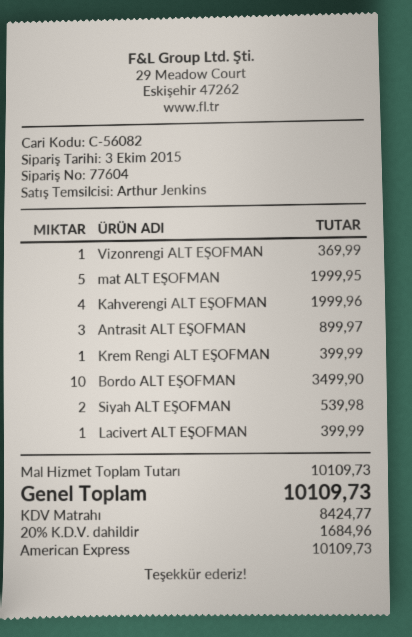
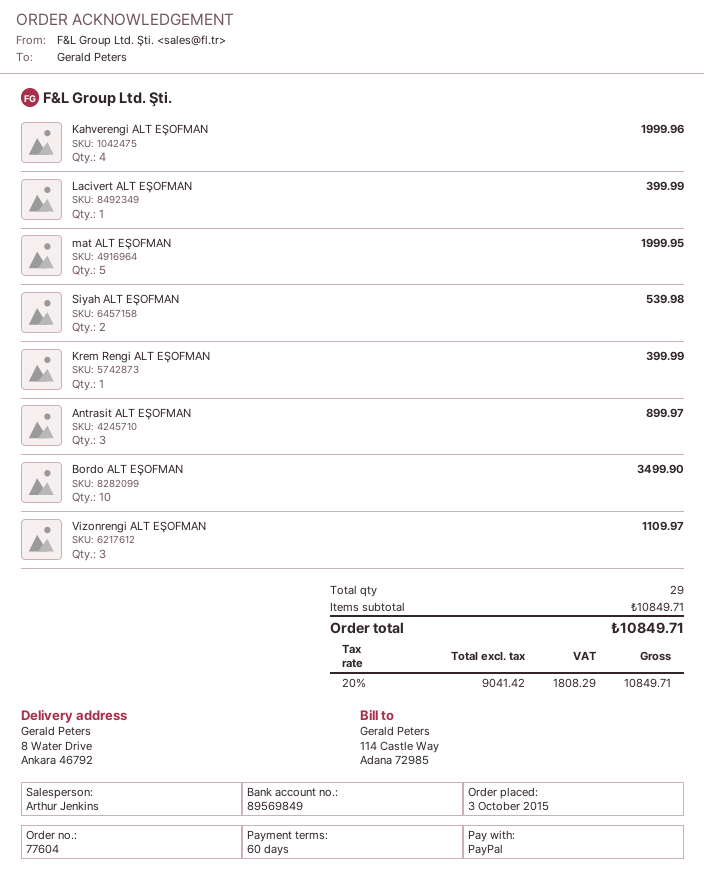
payment method: American Express -> PayPal
Vizonrengi ALT EŞOFMAN: 1 for 369.99 -> 3 for 1109.97
subtotal: 10109.73 -> 10849.71
net: 8424.77 -> 9041.42
tax: 20% = 1684.96 -> 20% = 1808.29
total: 10109.73 -> 10849.71

